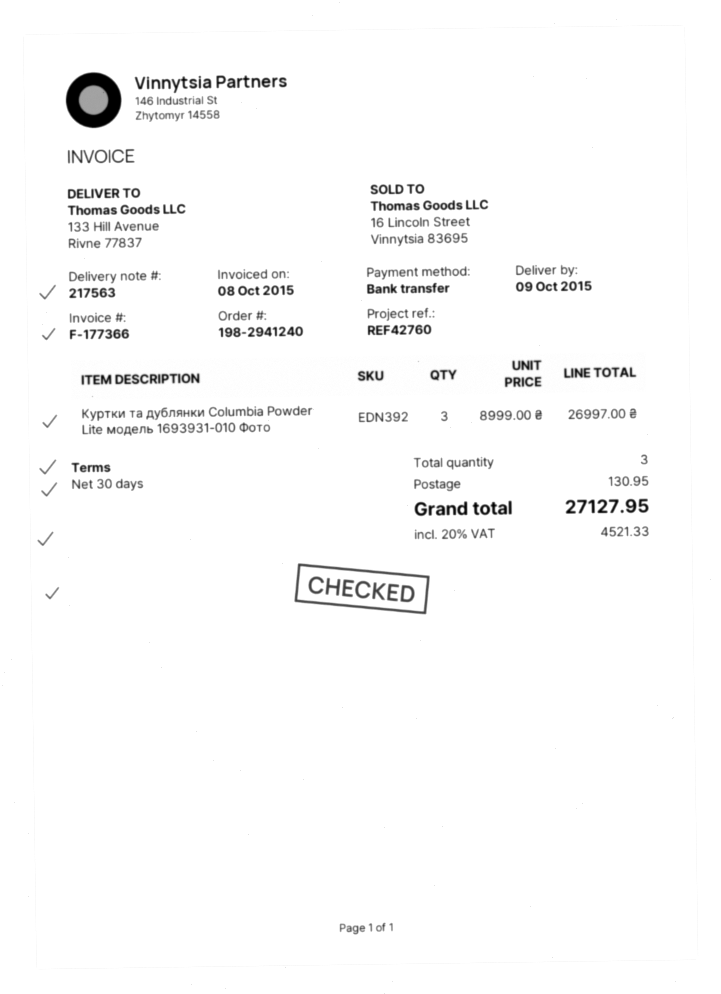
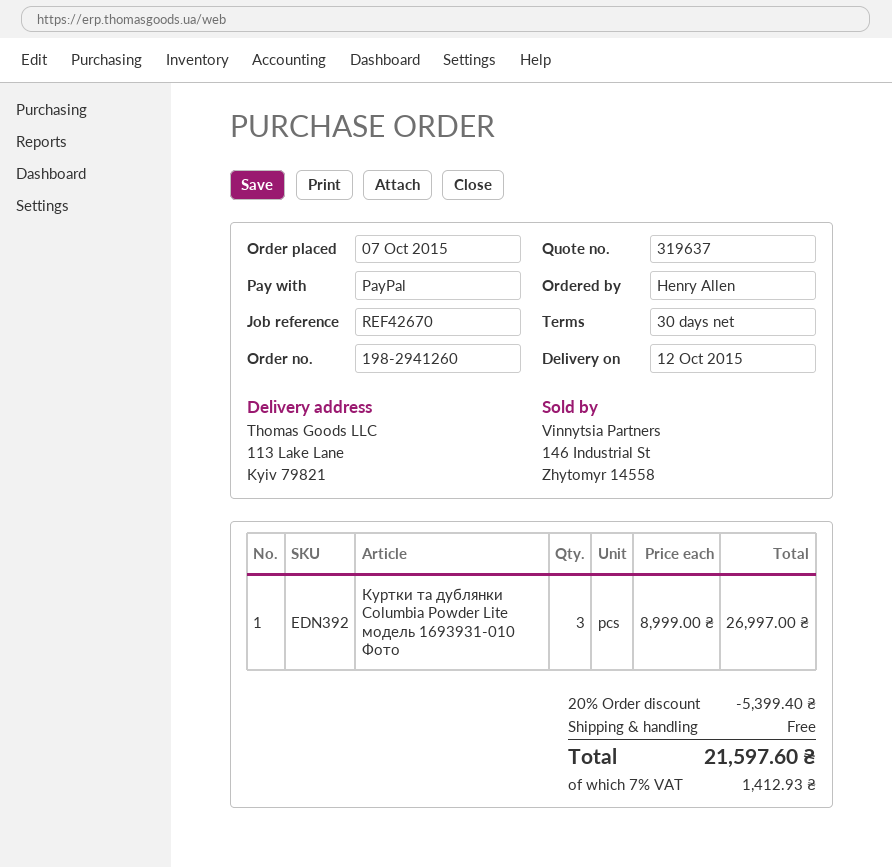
order number: 198-2941240 -> 198-2941260
delivery date: 2015-10-09 -> 2015-10-12
reference: REF42760 -> REF42670
payment method: bank transfer -> PayPal
ship to: 133 Hill Avenue, Rivne 77837 -> 113 Lake Lane, Kyiv 79821
discount: none -> 20% = 5399.40
shipping: 130.95 -> 0.00
tax: 20% = 4521.33 -> 7% = 1412.93
total: 27127.95 -> 21597.60

